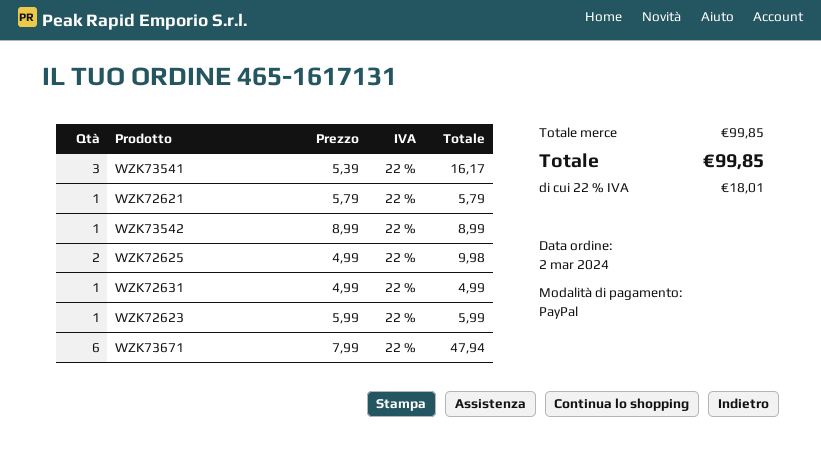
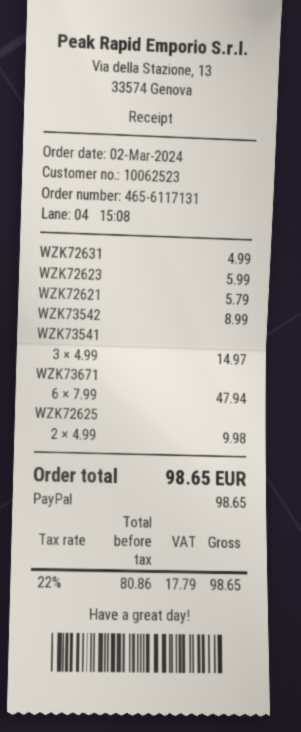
order number: 465-1617131 -> 465-6117131
WZK73541: 3 x 5.39 = 16.17 -> 3 x 4.99 = 14.97
tax: 22% = 18.01 -> 22% = 17.79
total: 99.85 -> 98.65

